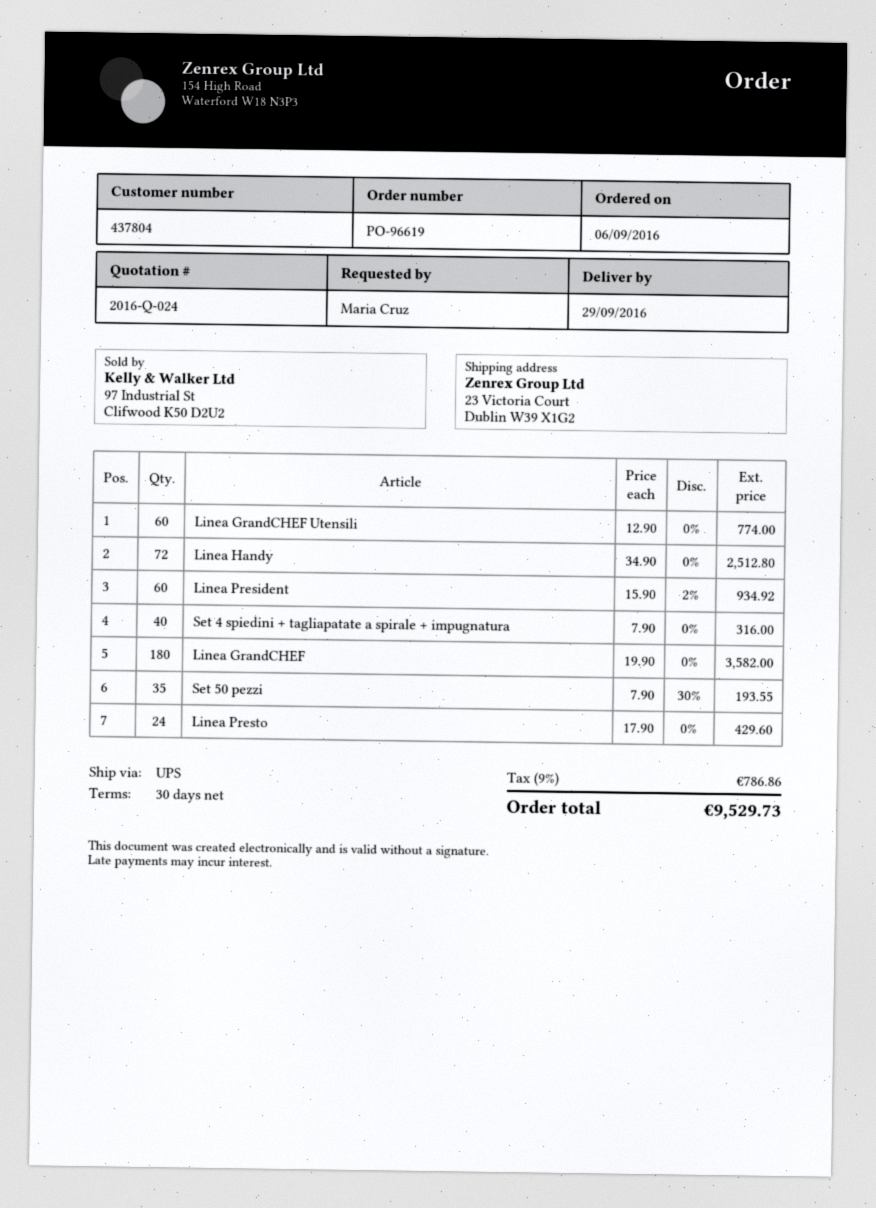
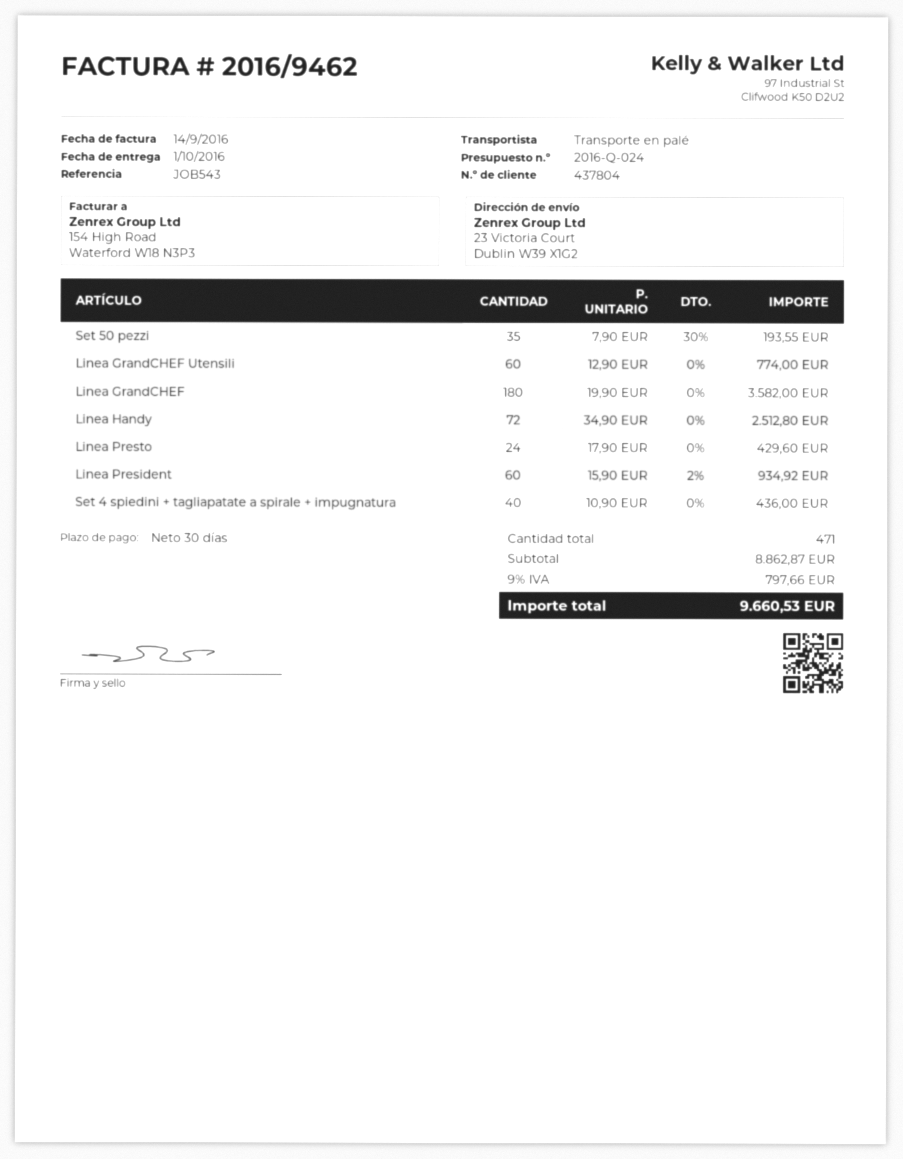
delivery date: 2016-09-29 -> 2016-10-01
shipping method: UPS -> pallet freight
Set 4 spiedini + tagliapatate a spirale + impugnatura: 40 x 7.90 = 316.00 -> 40 x 10.90 = 436.00
tax: 9% = 786.86 -> 9% = 797.66
total: 9529.73 -> 9660.53

